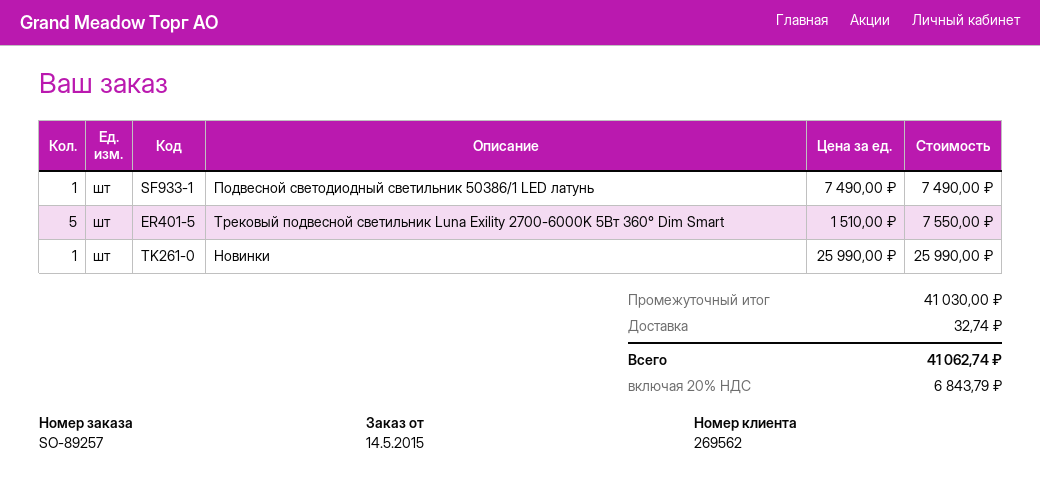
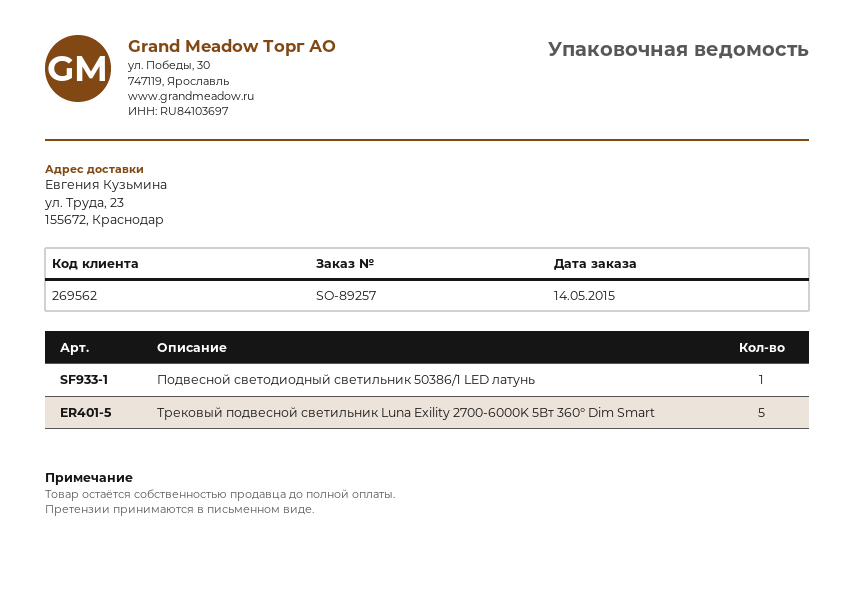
Новинки: 1 -> none

